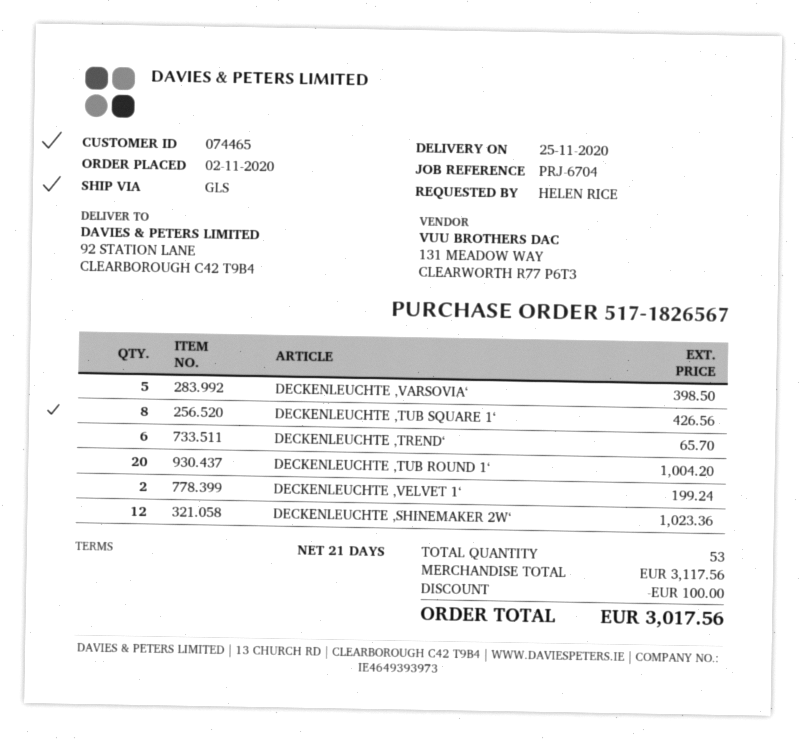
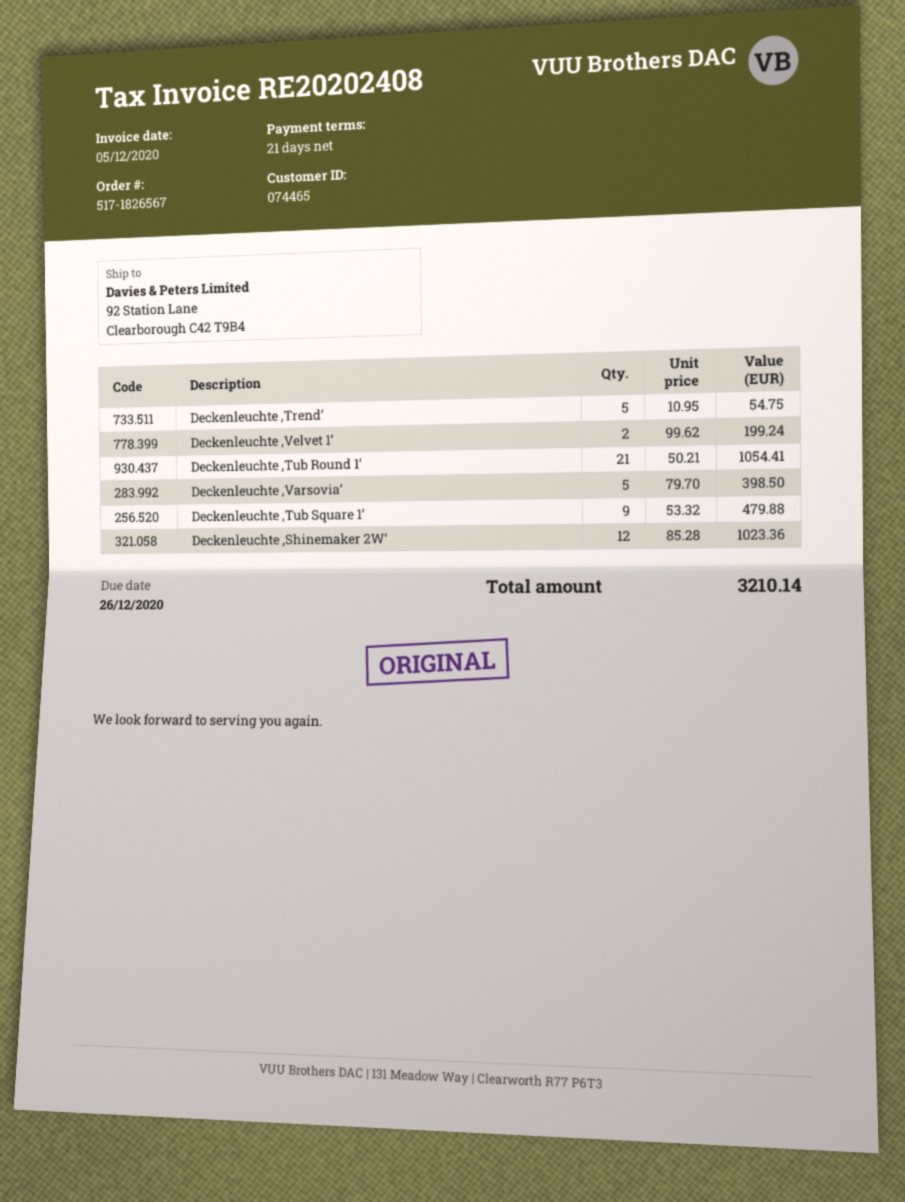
DECKENLEUCHTE ‚TUB SQUARE 1‘: 8 for 426.56 -> 9 for 479.88
DECKENLEUCHTE ‚TREND‘: 6 for 65.70 -> 5 for 54.75
DECKENLEUCHTE ‚TUB ROUND 1‘: 20 for 1004.20 -> 21 for 1054.41
discount: 100.00 -> none
total: 3017.56 -> 3210.14

